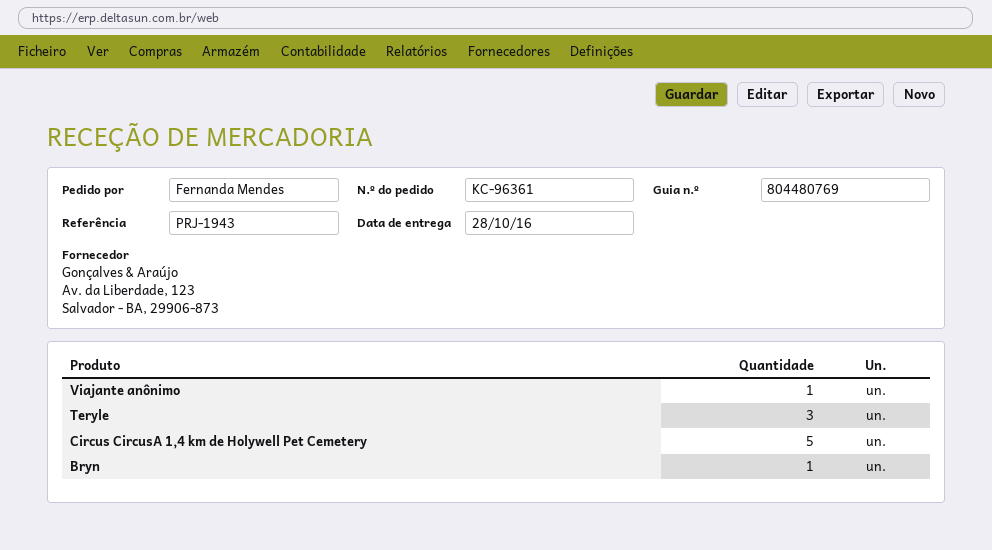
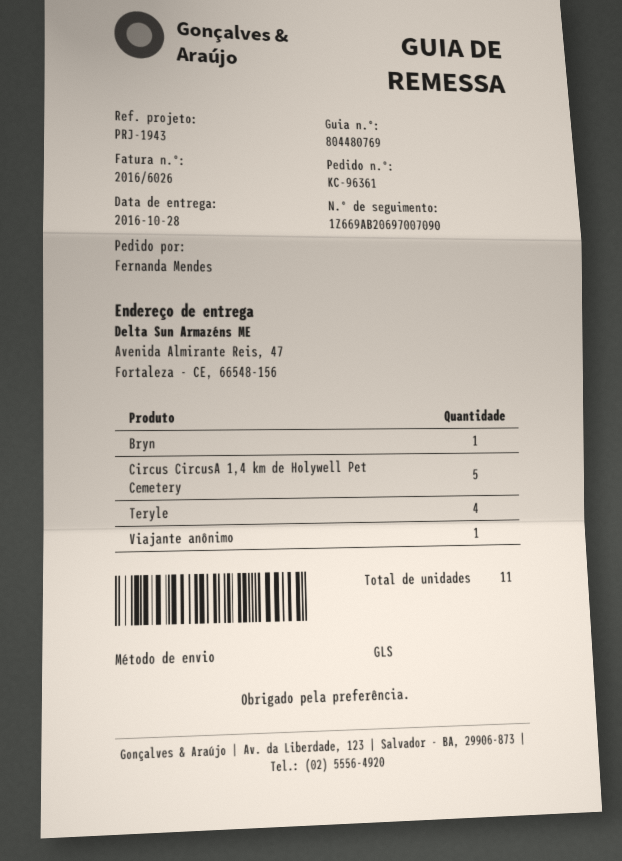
Teryle: 3 -> 4

